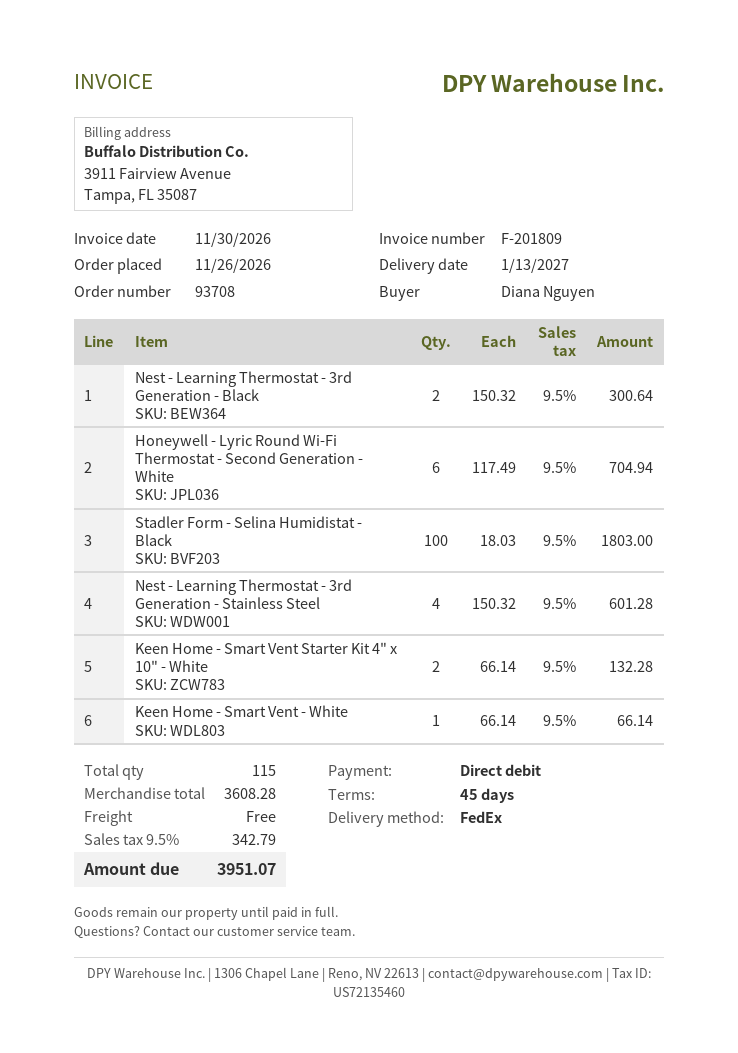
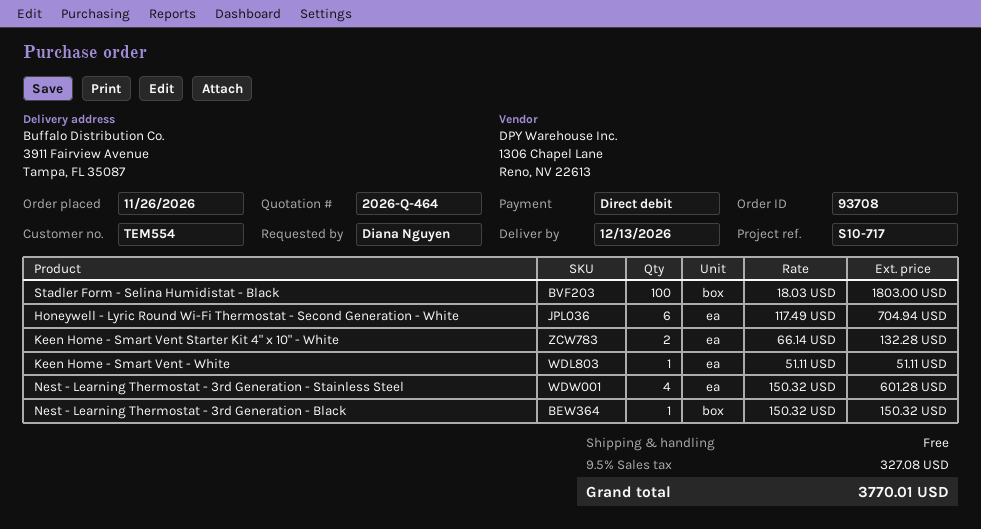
delivery date: 2027-01-13 -> 2026-12-13
Nest - Learning Thermostat - 3rd Generation - Black: 2 x 150.32 = 300.64 -> 1 x 150.32 = 150.32
Keen Home - Smart Vent - White: 1 x 66.14 = 66.14 -> 1 x 51.11 = 51.11
tax: 9.5% = 342.79 -> 9.5% = 327.08
total: 3951.07 -> 3770.01

